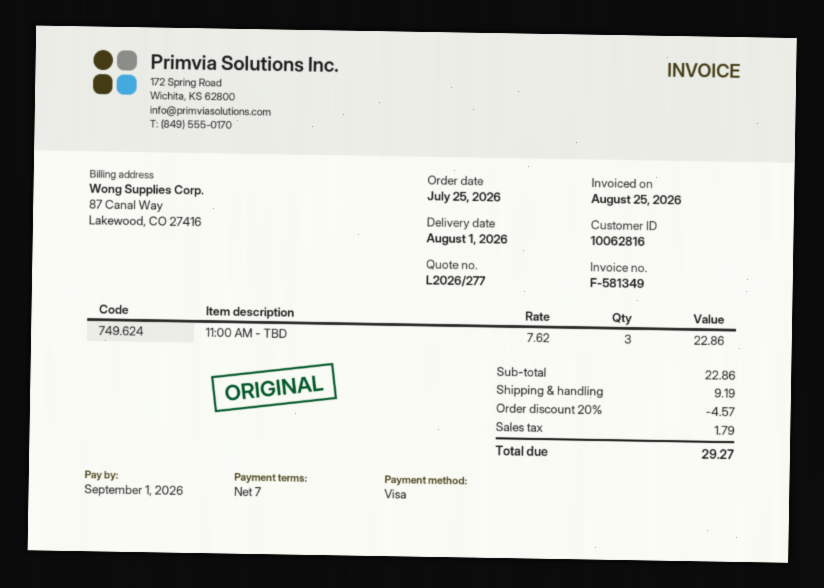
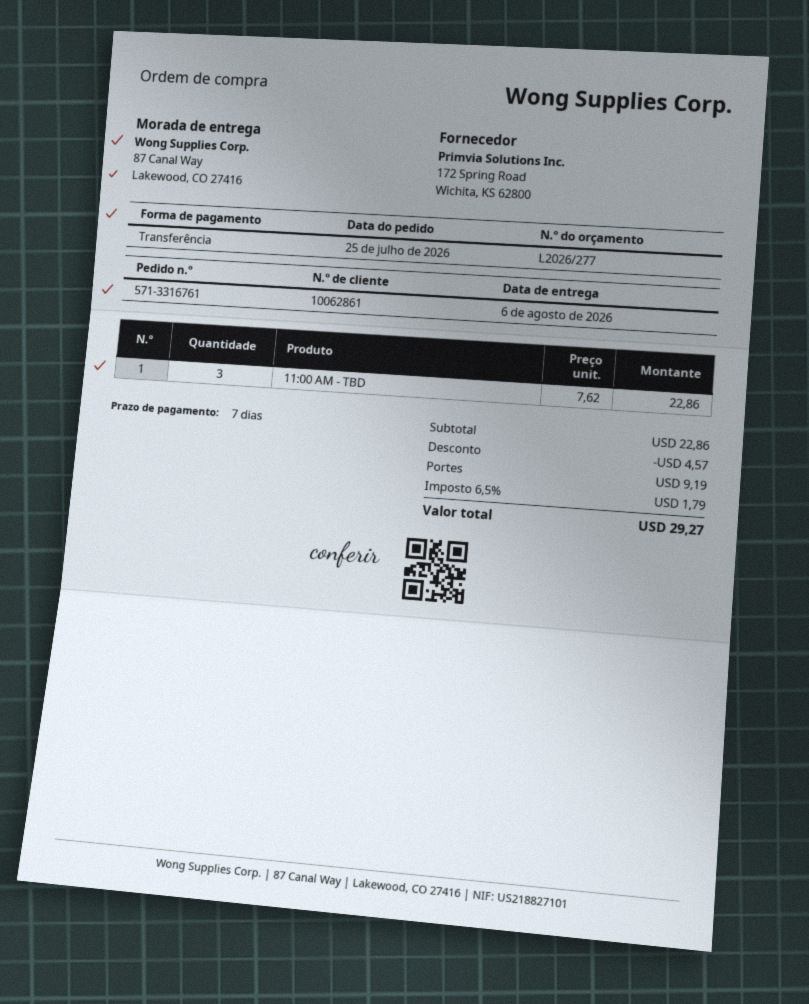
delivery date: 2026-08-01 -> 2026-08-06
customer number: 10062816 -> 10062861
payment method: Visa -> bank transfer

